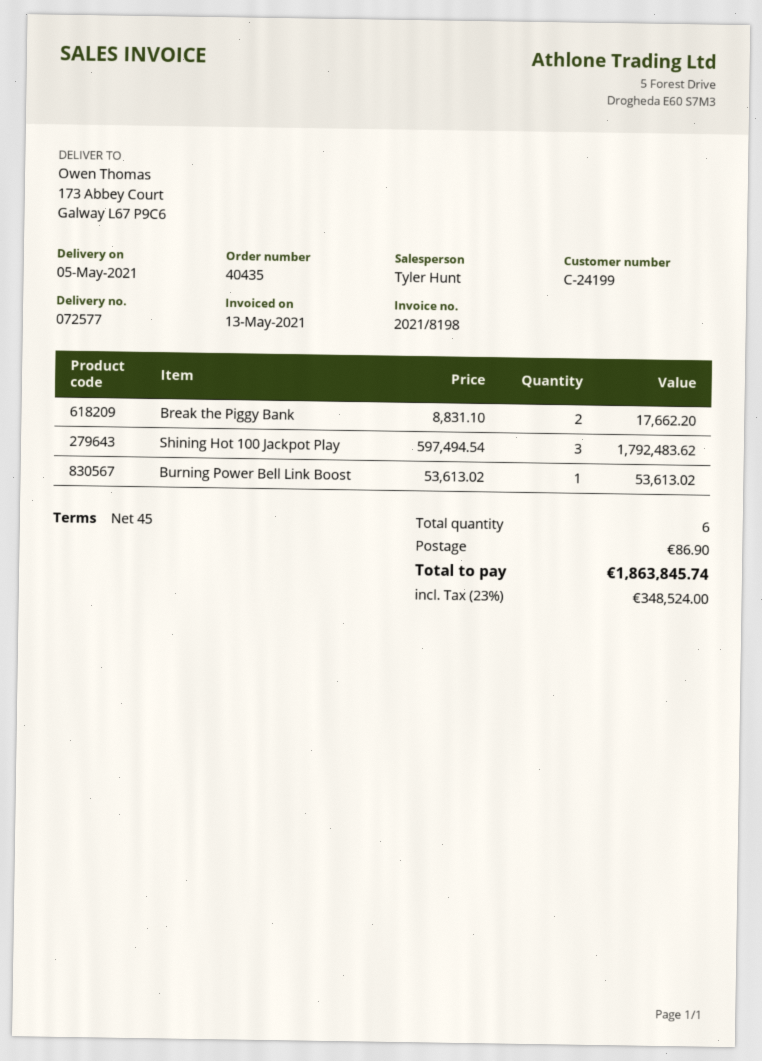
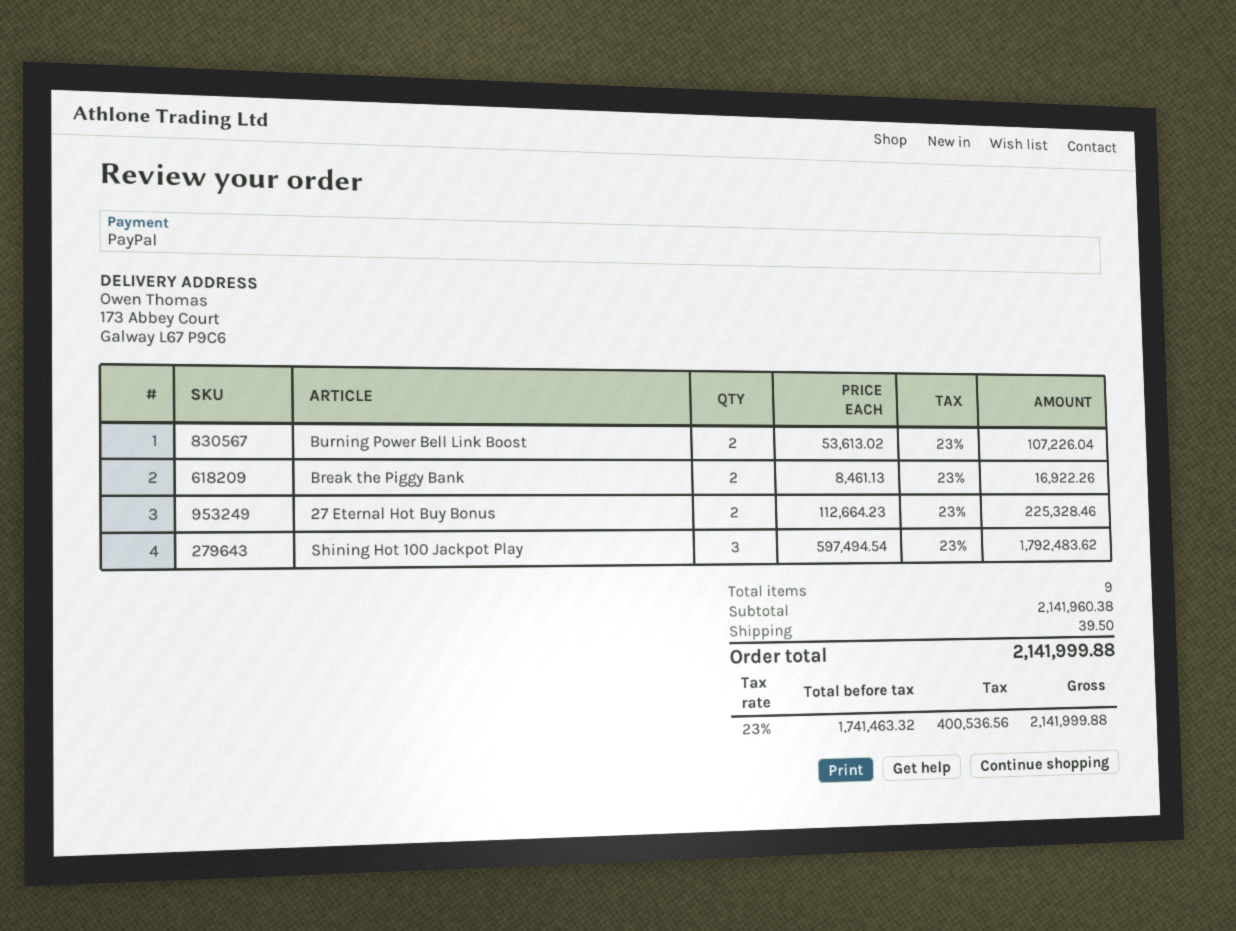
Break the Piggy Bank: 2 x 8831.10 = 17662.20 -> 2 x 8461.13 = 16922.26
Burning Power Bell Link Boost: 1 x 53613.02 = 53613.02 -> 2 x 53613.02 = 107226.04
27 Eternal Hot Buy Bonus: none -> 2 x 112664.23 = 225328.46
total quantity: 6 -> 9
shipping: 86.90 -> 39.50
tax: 23% = 348524.00 -> 23% = 400536.56
total: 1863845.74 -> 2141999.88

